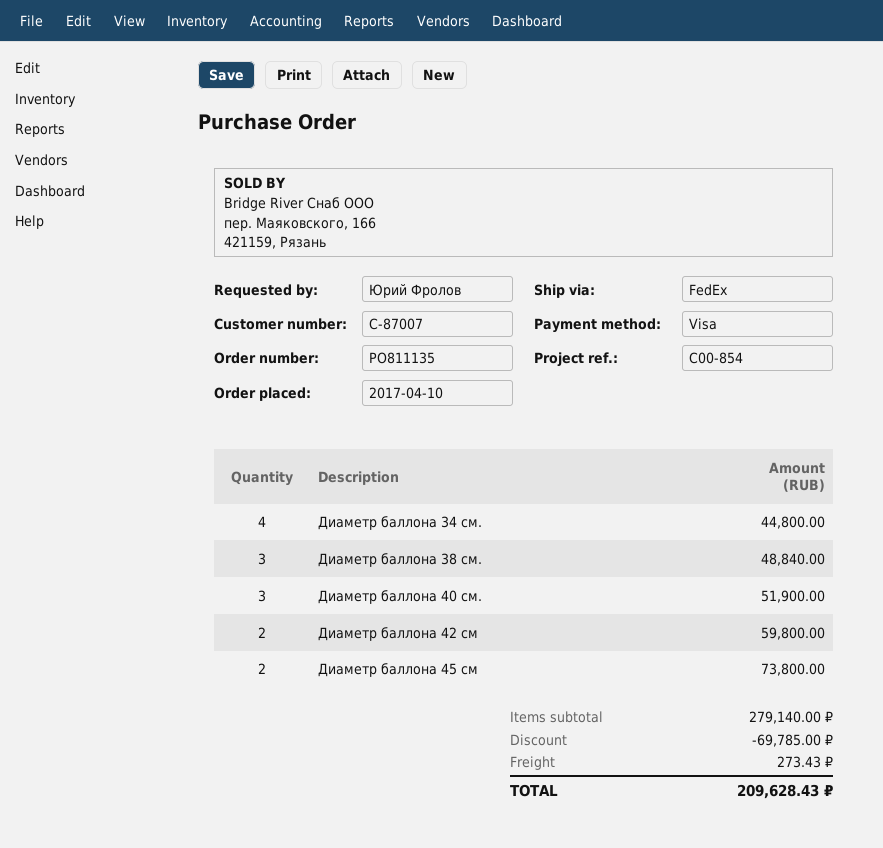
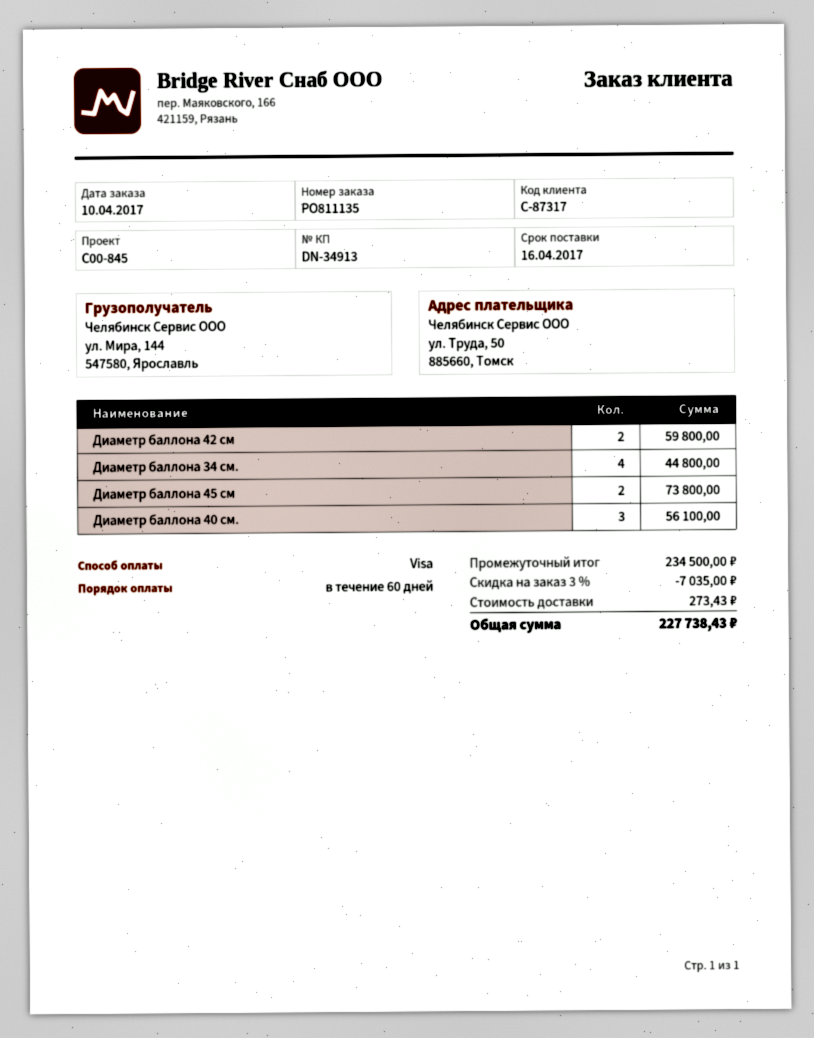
customer number: C-87007 -> C-87317
reference: C00-854 -> C00-845
Диаметр баллона 38 см.: 3 for 48840.00 -> none
Диаметр баллона 40 см.: 3 for 51900.00 -> 3 for 56100.00
subtotal: 279140.00 -> 234500.00
discount: 69785.00 -> 7035.00
total: 209628.43 -> 227738.43

